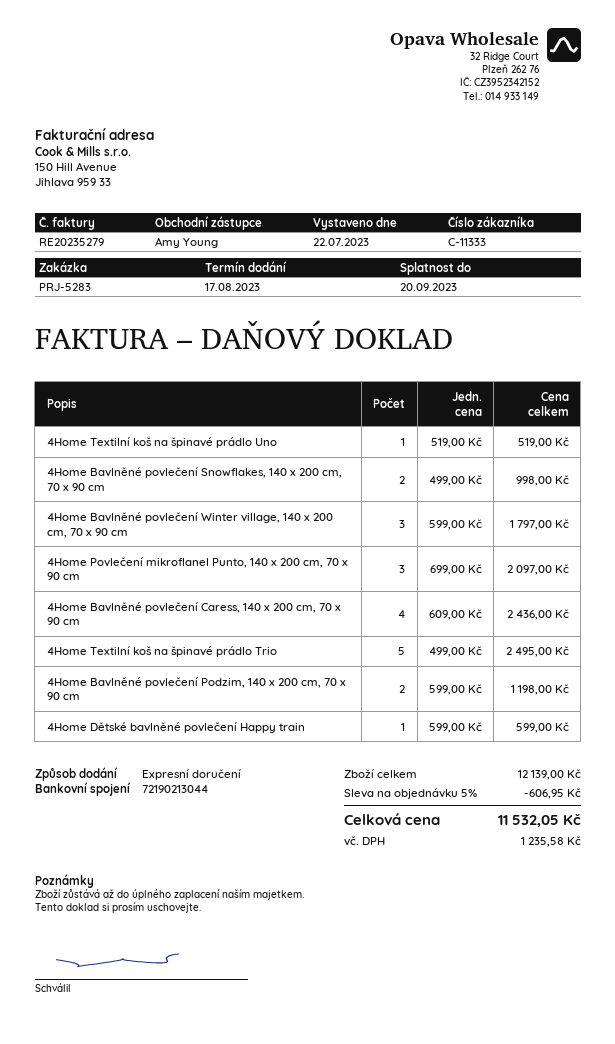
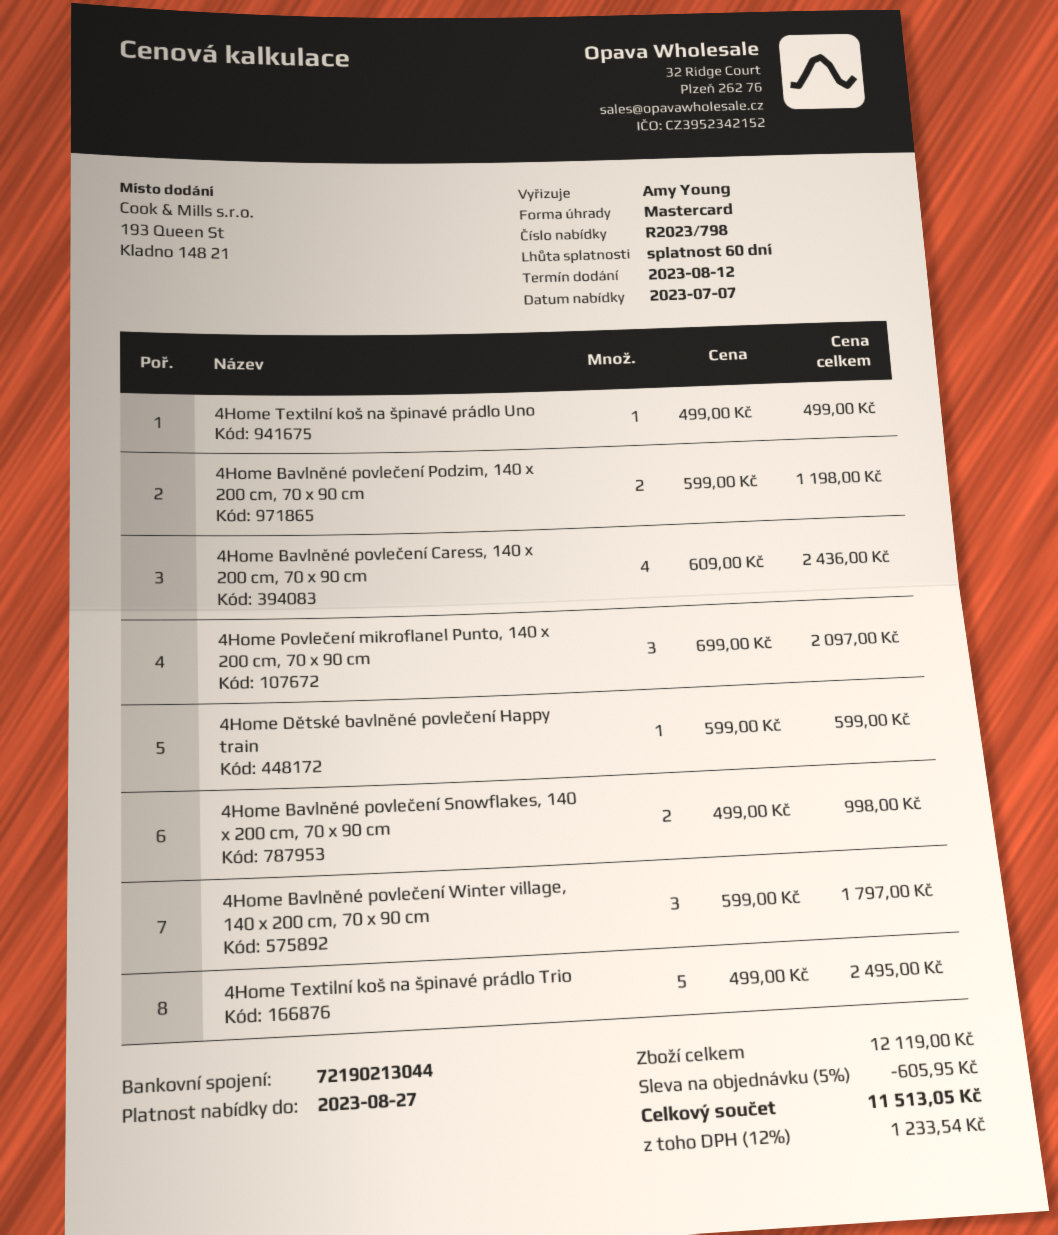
delivery date: 2023-08-17 -> 2023-08-12
4Home Textilní koš na špinavé prádlo Uno: 1 x 519.00 = 519.00 -> 1 x 499.00 = 499.00
subtotal: 12139.00 -> 12119.00
discount: 5% = 606.95 -> 5% = 605.95
tax: 1235.58 -> 1233.54
total: 11532.05 -> 11513.05

